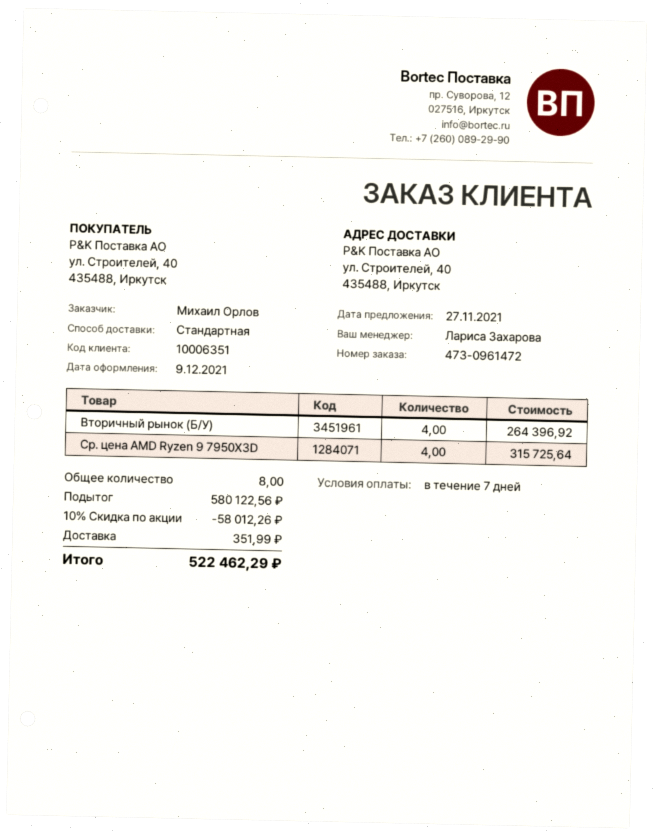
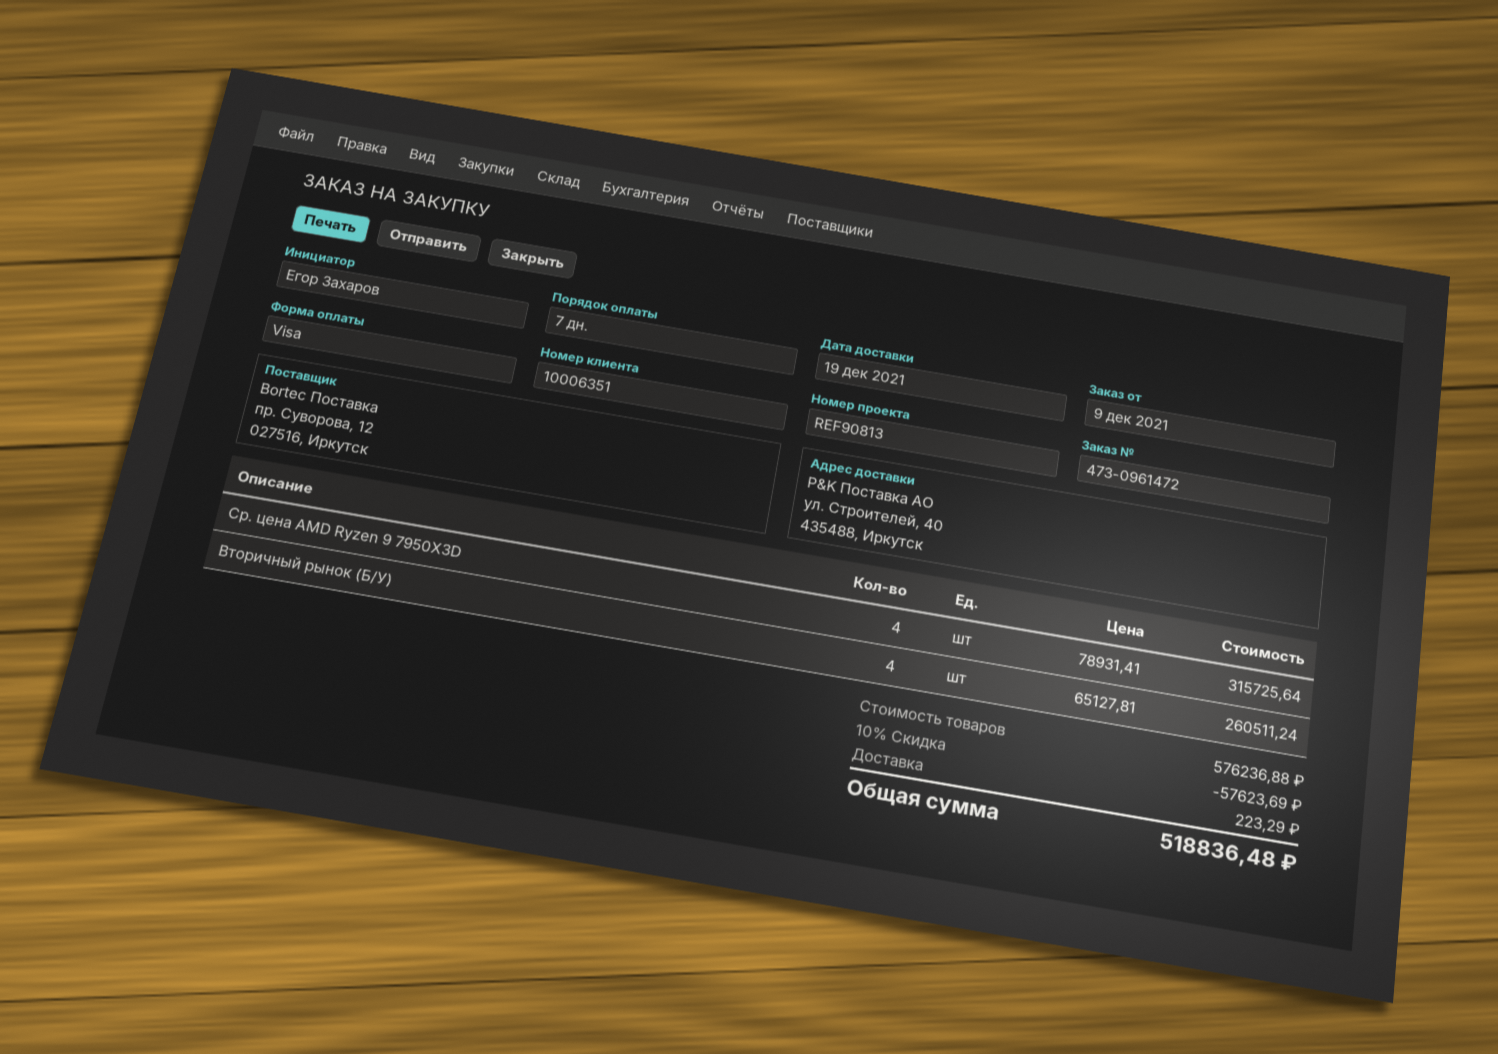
ordered by: Михаил Орлов -> Егор Захаров
Вторичный рынок (Б/У): 4 for 264396.92 -> 4 for 260511.24
subtotal: 580122.56 -> 576236.88
discount: 10% = 58012.26 -> 10% = 57623.69
shipping: 351.99 -> 223.29
total: 522462.29 -> 518836.48

